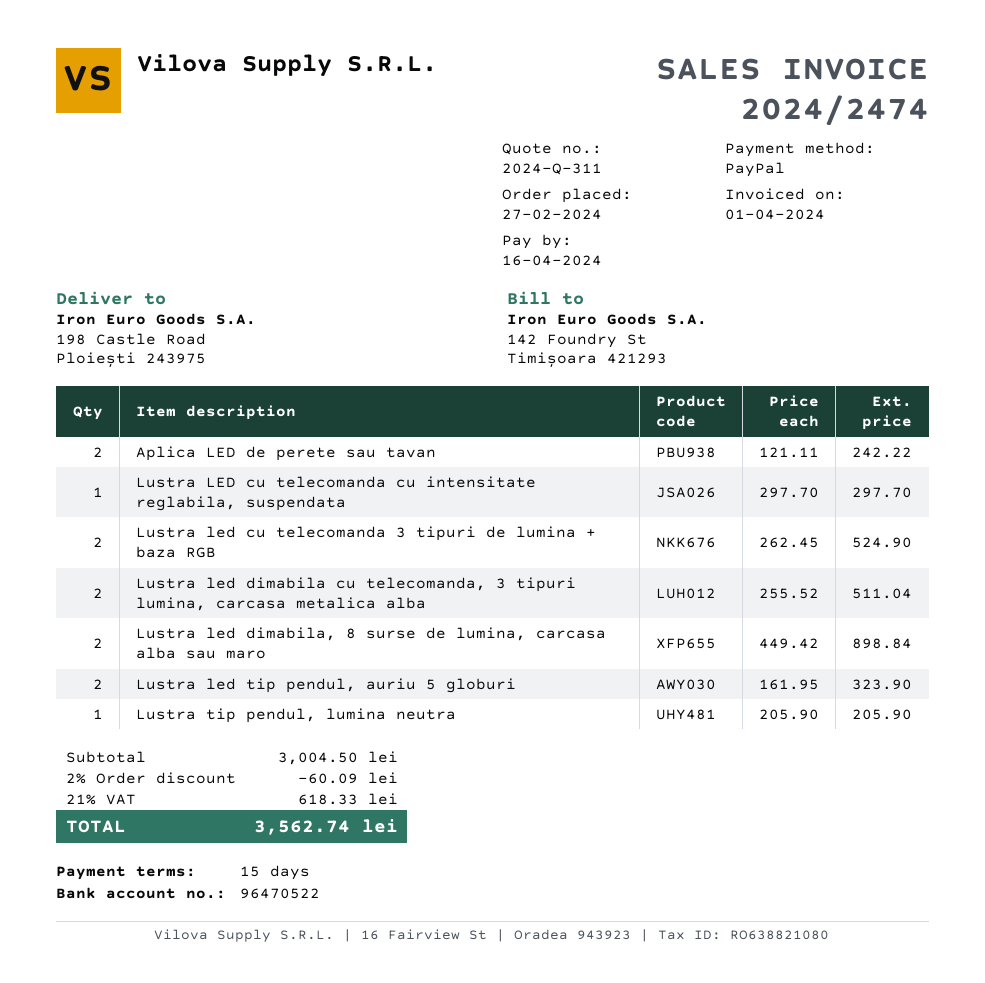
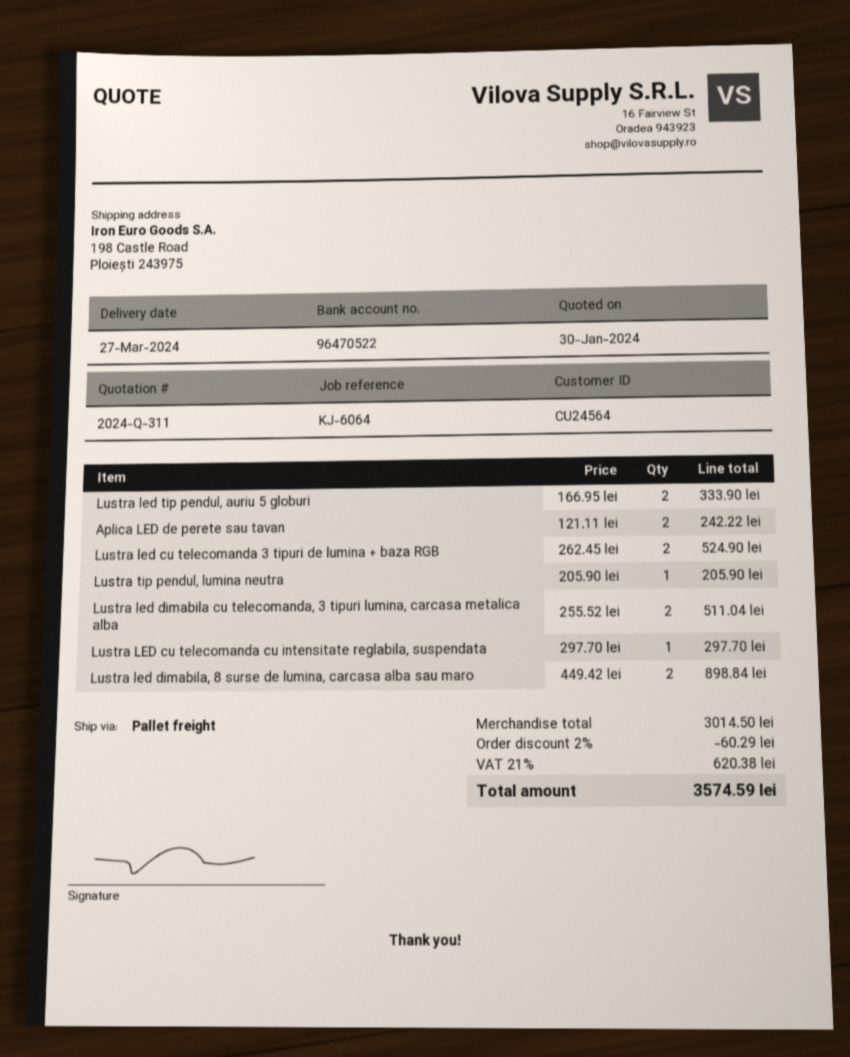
Lustra led tip pendul, auriu 5 globuri: 2 x 161.95 = 323.90 -> 2 x 166.95 = 333.90
subtotal: 3004.50 -> 3014.50
discount: 2% = 60.09 -> 2% = 60.29
tax: 21% = 618.33 -> 21% = 620.38
total: 3562.74 -> 3574.59

